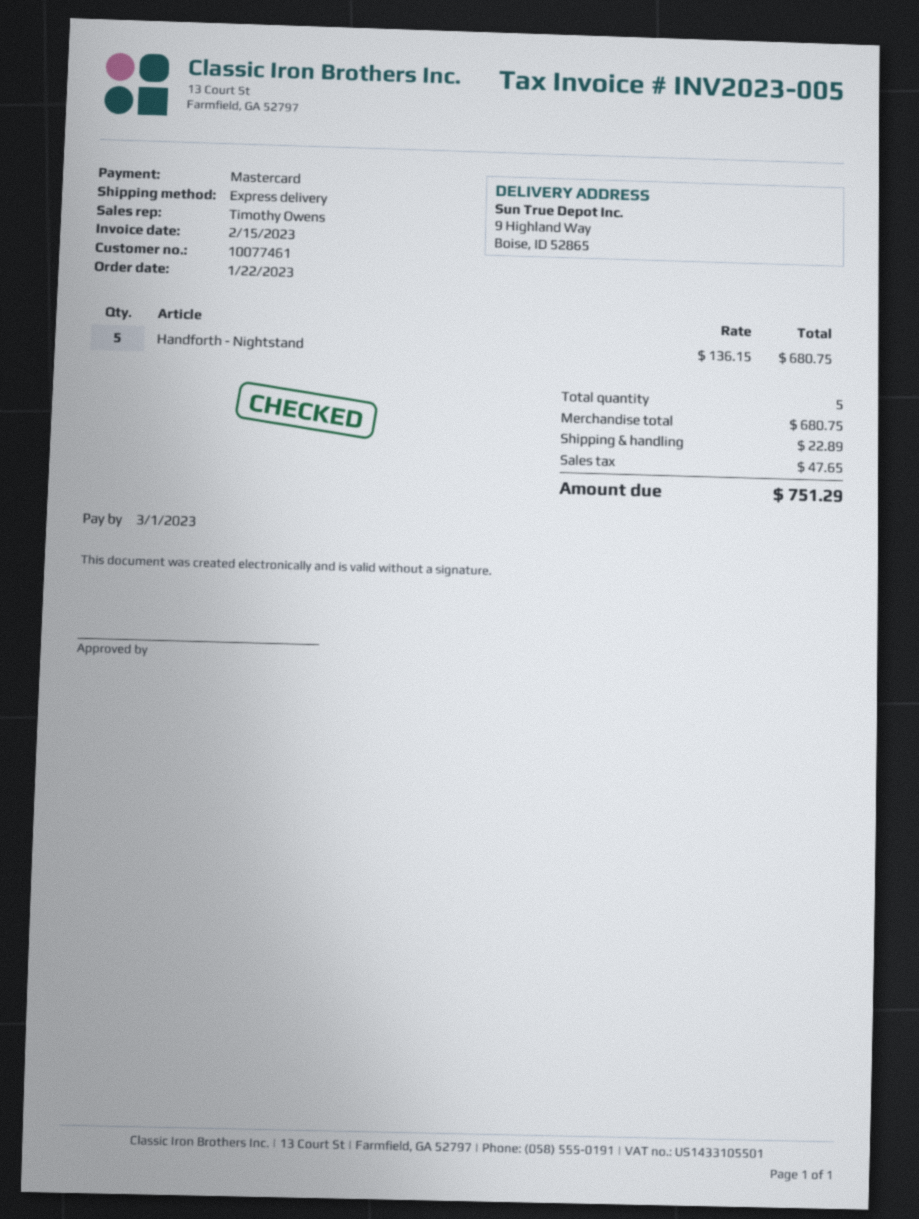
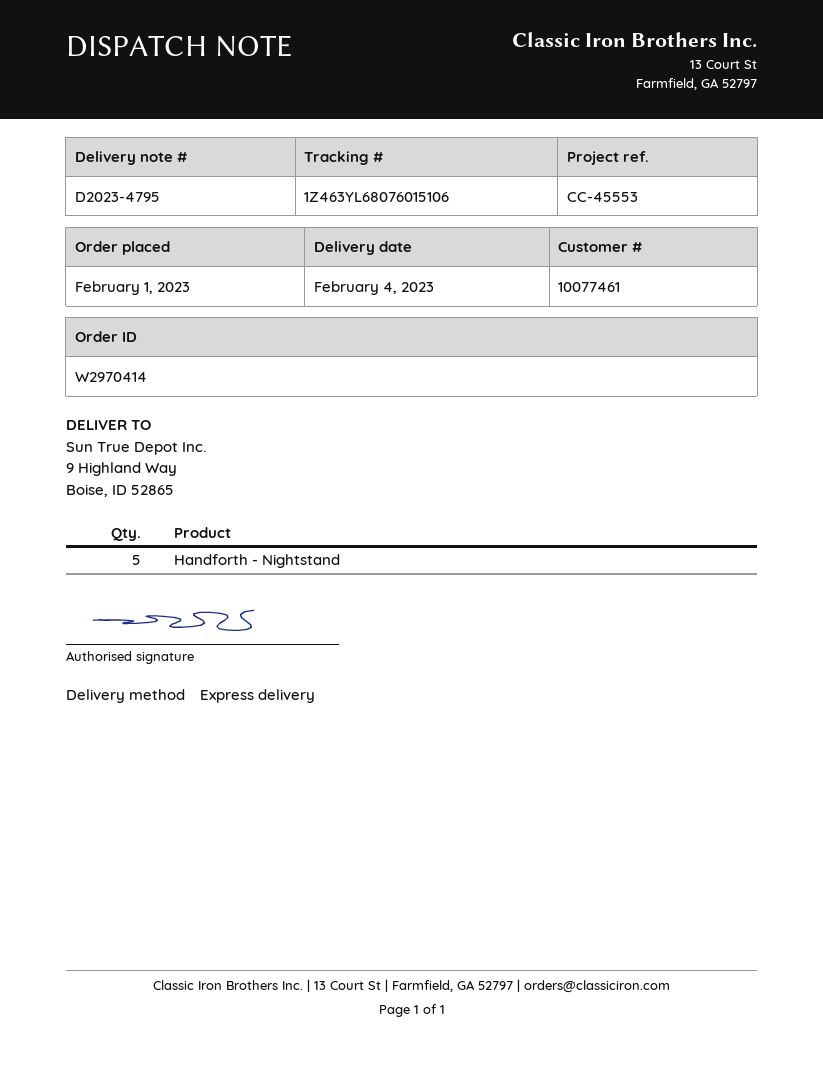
order date: 2023-01-22 -> 2023-02-01

